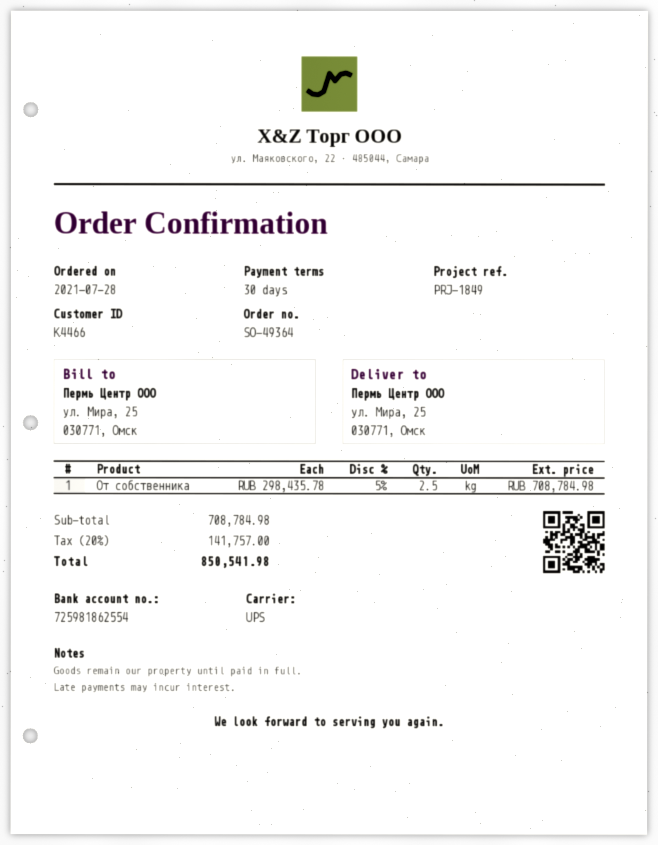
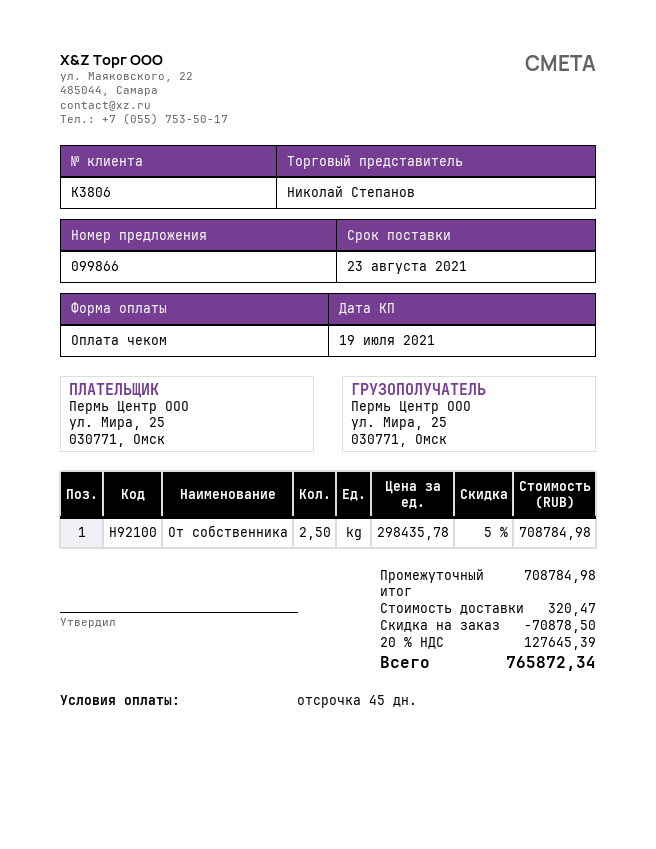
payment terms: 30 days -> 45 days
customer number: K4466 -> K3806
discount: none -> 70878.50
shipping: none -> 320.47
tax: 20% = 141757.00 -> 20% = 127645.39
total: 850541.98 -> 765872.34

